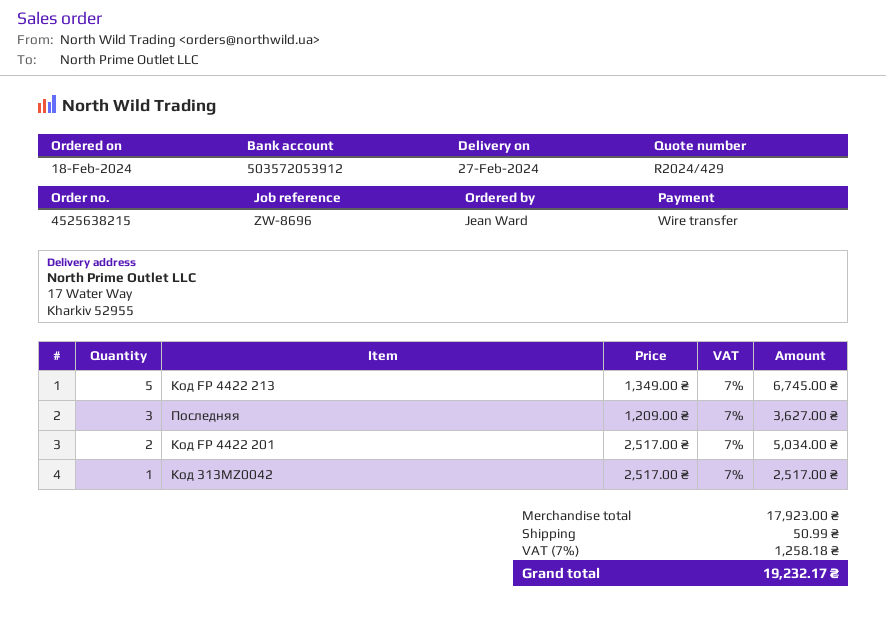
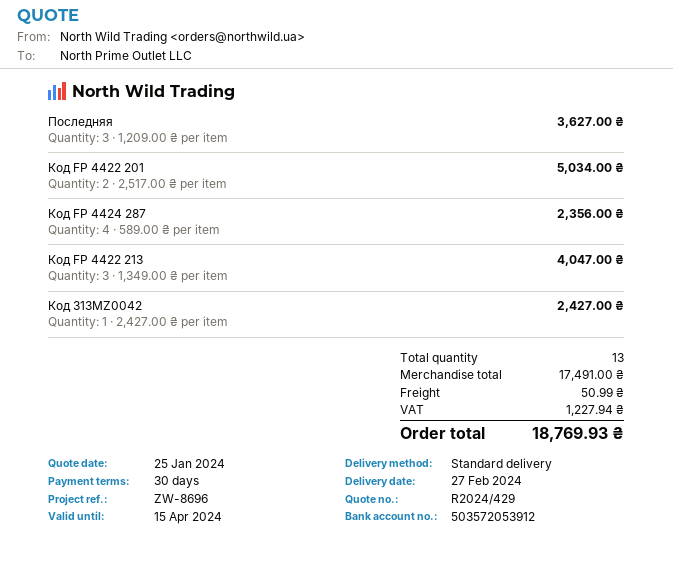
Код FP 4422 213: 5 x 1349.00 = 6745.00 -> 3 x 1349.00 = 4047.00
Код 313MZ0042: 1 x 2517.00 = 2517.00 -> 1 x 2427.00 = 2427.00
Код FP 4424 287: none -> 4 x 589.00 = 2356.00
subtotal: 17923.00 -> 17491.00
tax: 1258.18 -> 1227.94
total: 19232.17 -> 18769.93

